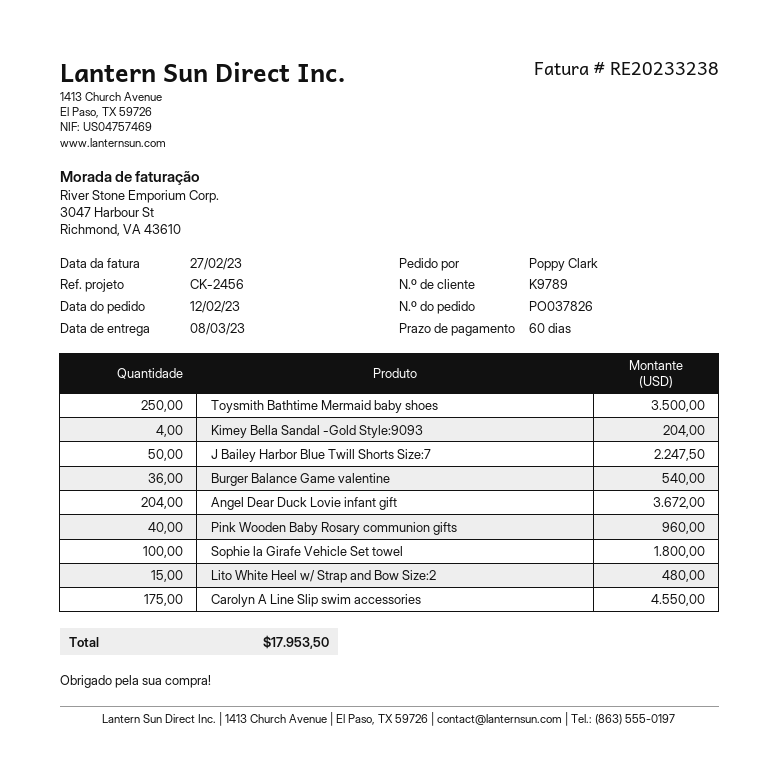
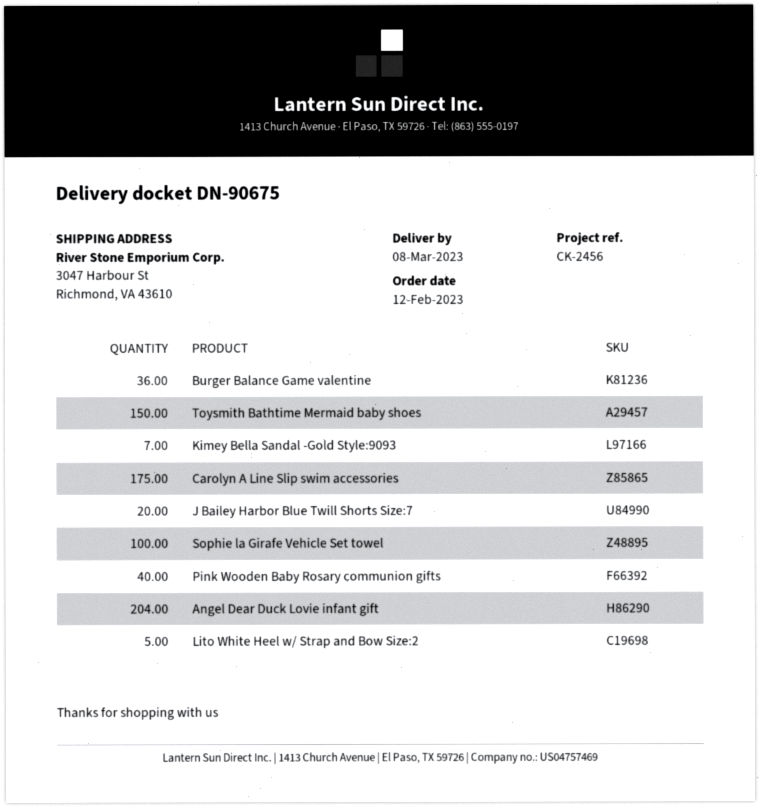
Toysmith Bathtime Mermaid baby shoes: 250 -> 150
Kimey Bella Sandal -Gold Style:9093: 4 -> 7
J Bailey Harbor Blue Twill Shorts Size:7: 50 -> 20
Lito White Heel w/ Strap and Bow Size:2: 15 -> 5

